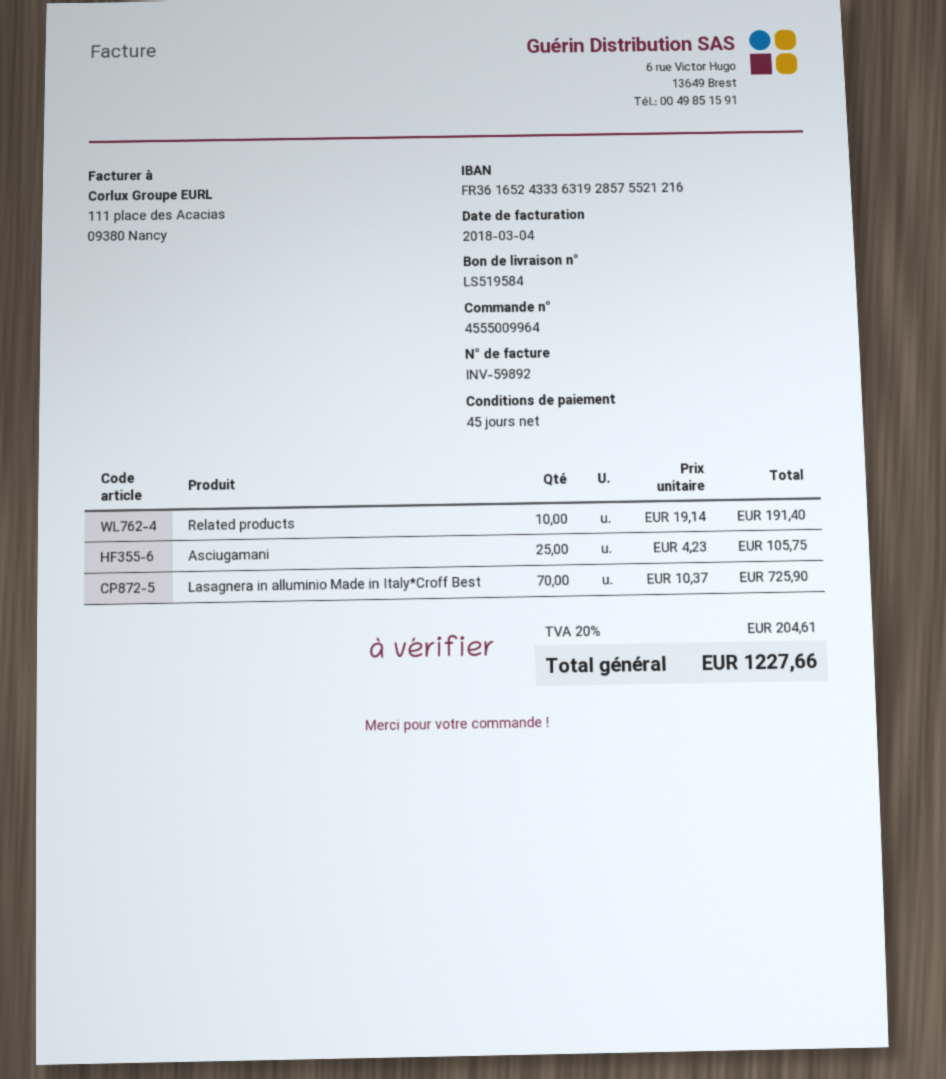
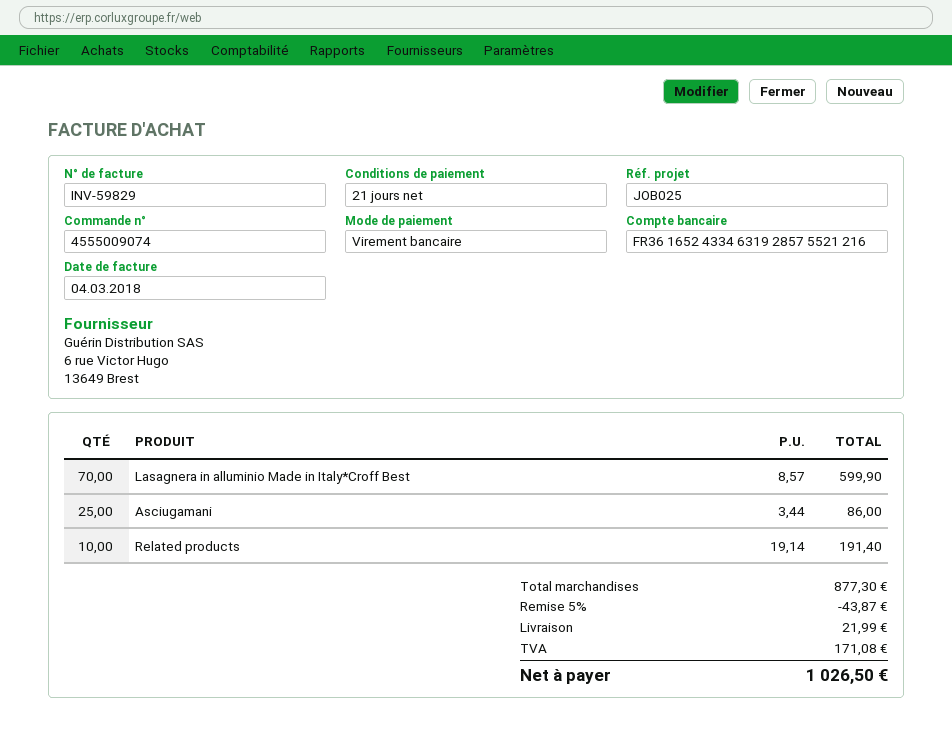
order number: 4555009964 -> 4555009074
invoice number: INV-59892 -> INV-59829
payment terms: 45 days -> 21 days
bank account: FR3616524333631928575521216 -> FR3616524334631928575521216
Asciugamani: 25 x 4.23 = 105.75 -> 25 x 3.44 = 86.00
Lasagnera in alluminio Made in Italy*Croff Best: 70 x 10.37 = 725.90 -> 70 x 8.57 = 599.90
discount: none -> 5% = 43.87
shipping: none -> 21.99
tax: 204.61 -> 171.08
total: 1227.66 -> 1026.50

